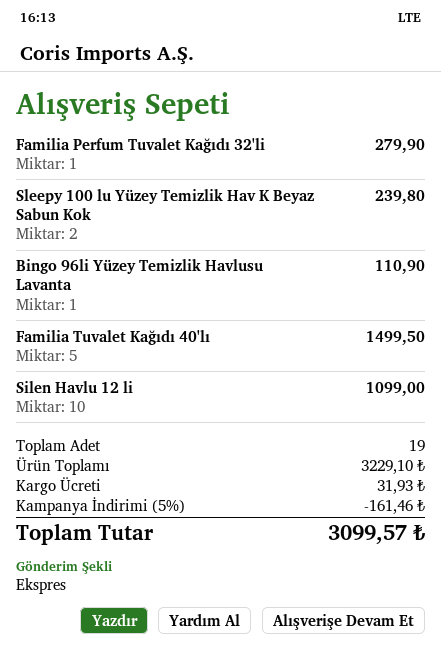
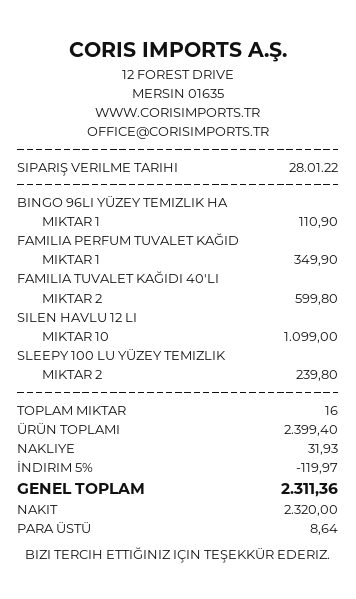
Familia Perfum Tuvalet Kağıdı 32'li: 1 for 279.90 -> 1 for 349.90
Familia Tuvalet Kağıdı 40'lı: 5 for 1499.50 -> 2 for 599.80
total quantity: 19 -> 16
subtotal: 3229.10 -> 2399.40
discount: 5% = 161.46 -> 5% = 119.97
total: 3099.57 -> 2311.36

